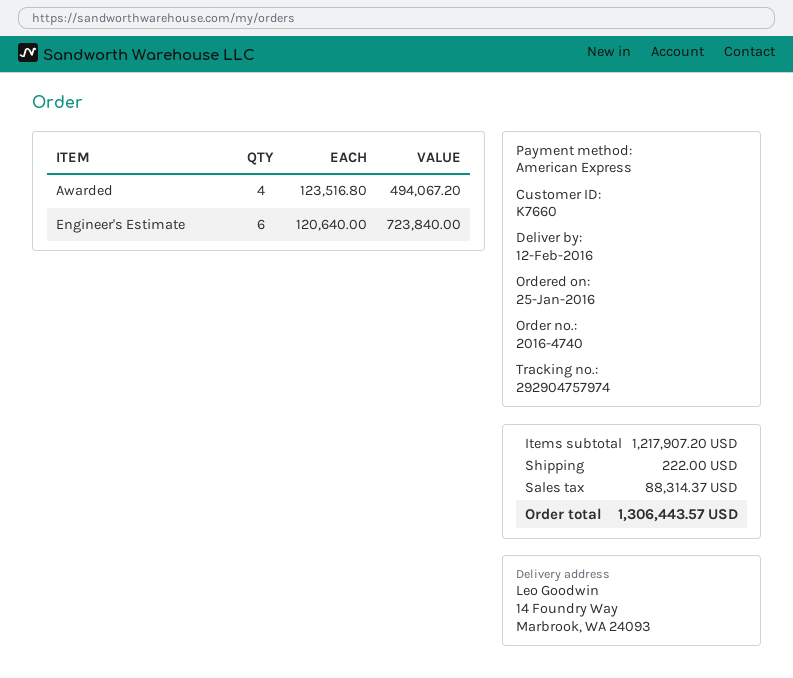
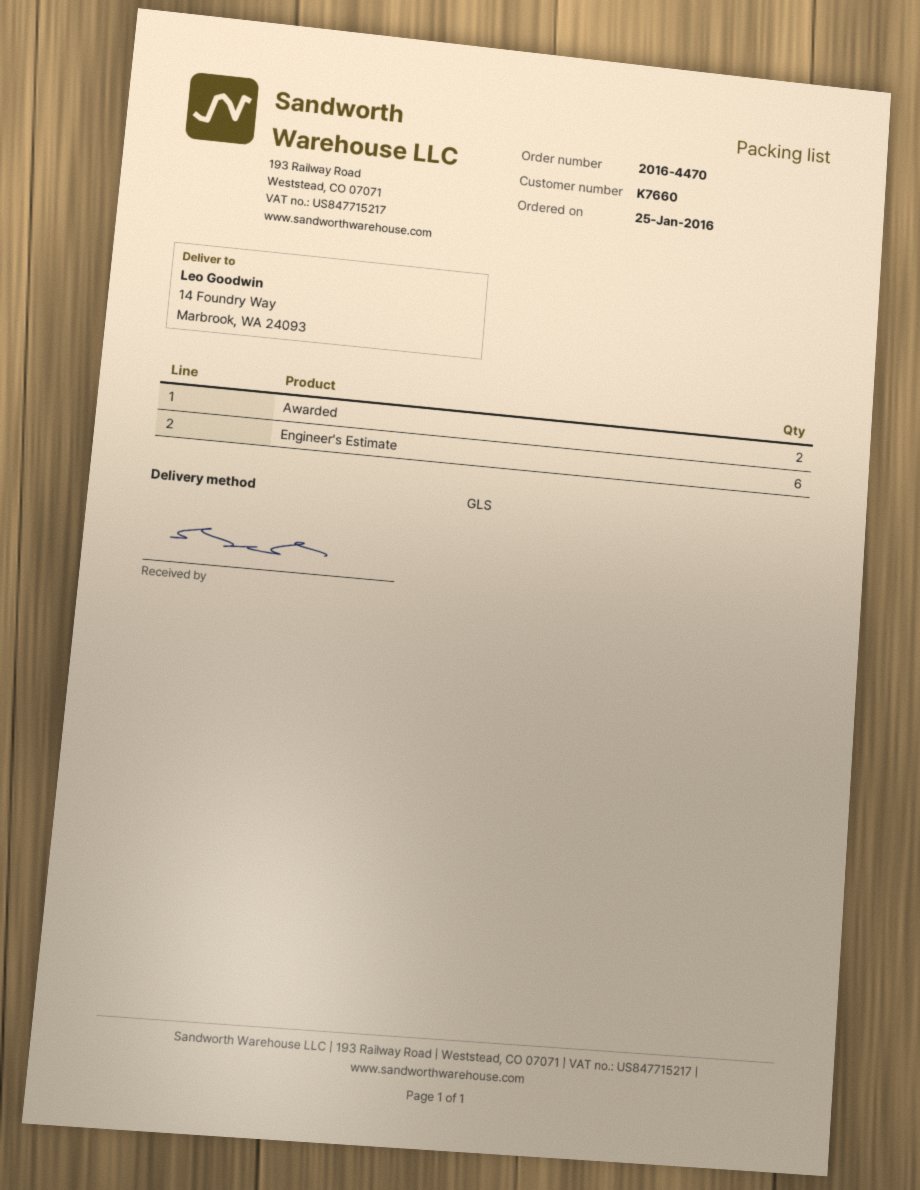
order number: 2016-4740 -> 2016-4470
Awarded: 4 -> 2

